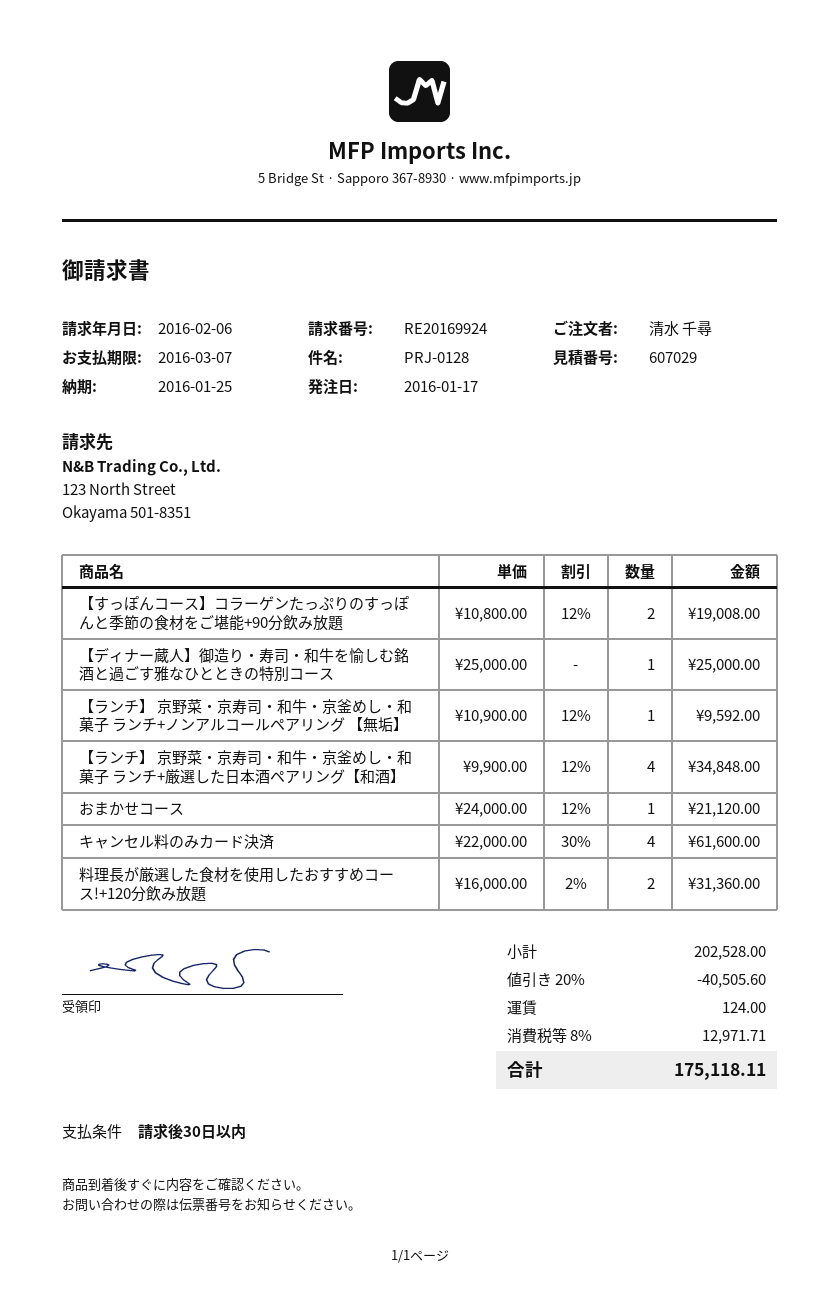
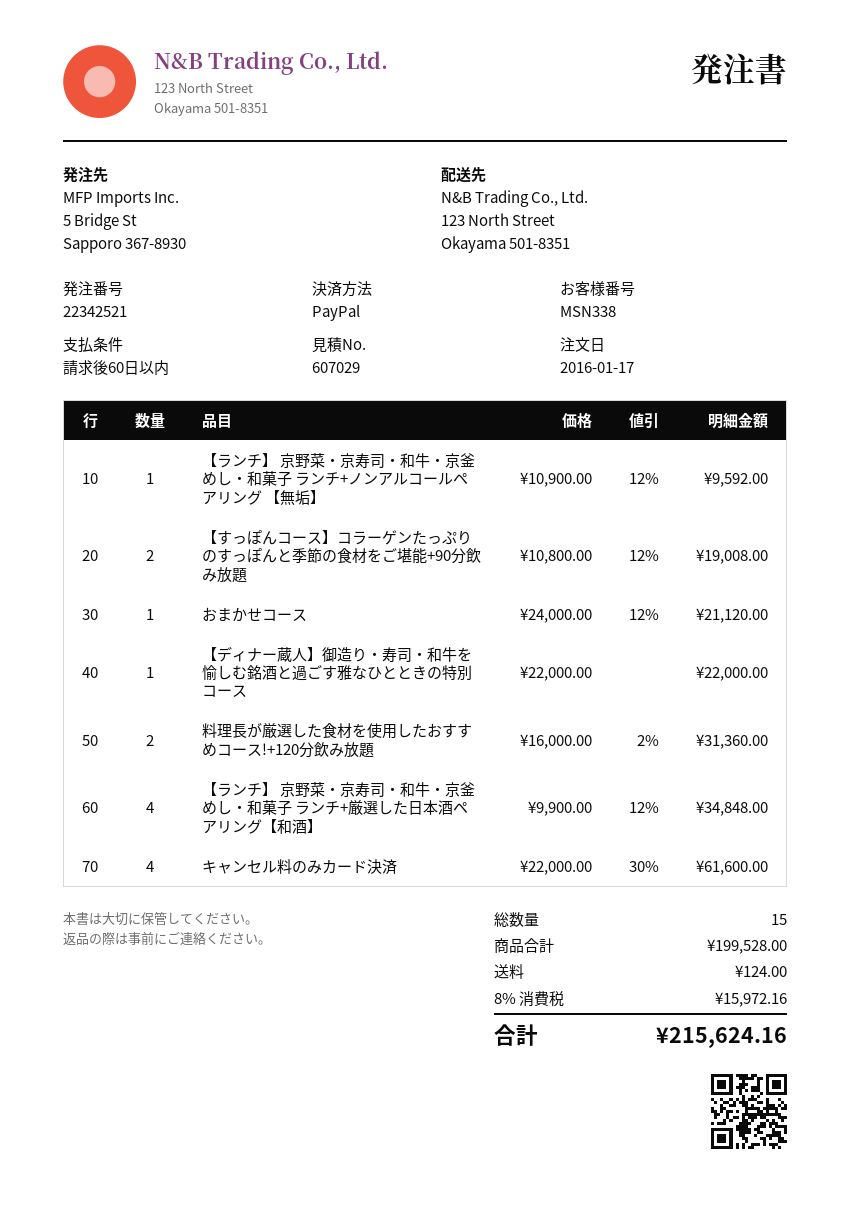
payment terms: 30 days -> 60 days
【ディナー蔵人】御造り・寿司・和牛を愉しむ銘酒と過ごす雅なひとときの特別コース: 1 x 25000.00 = 25000.00 -> 1 x 22000.00 = 22000.00
subtotal: 202528.00 -> 199528.00
discount: 20% = 40505.60 -> none
tax: 8% = 12971.71 -> 8% = 15972.16
total: 175118.11 -> 215624.16

